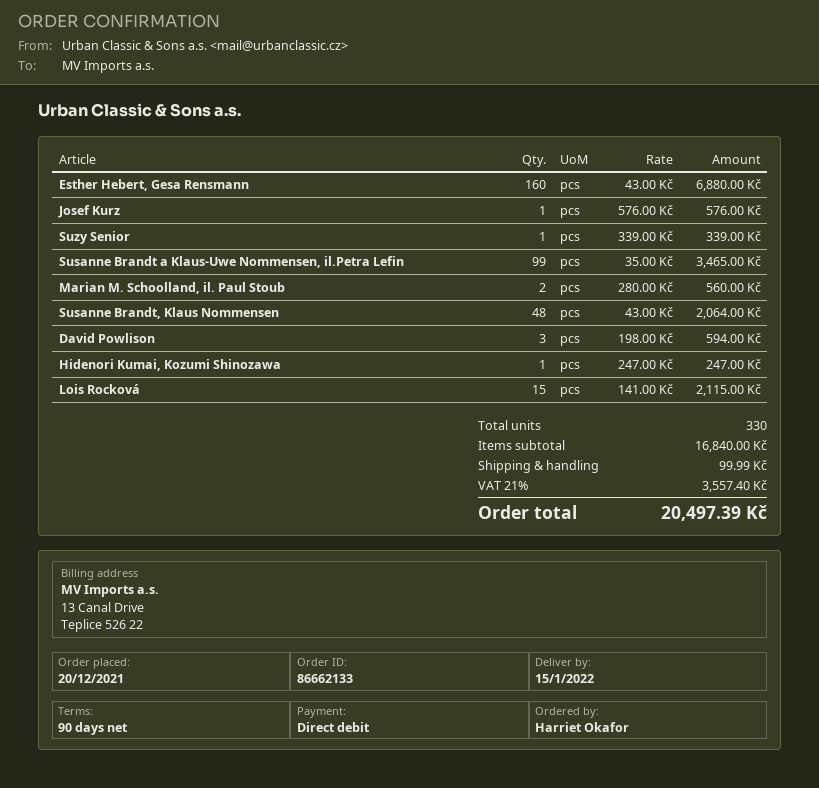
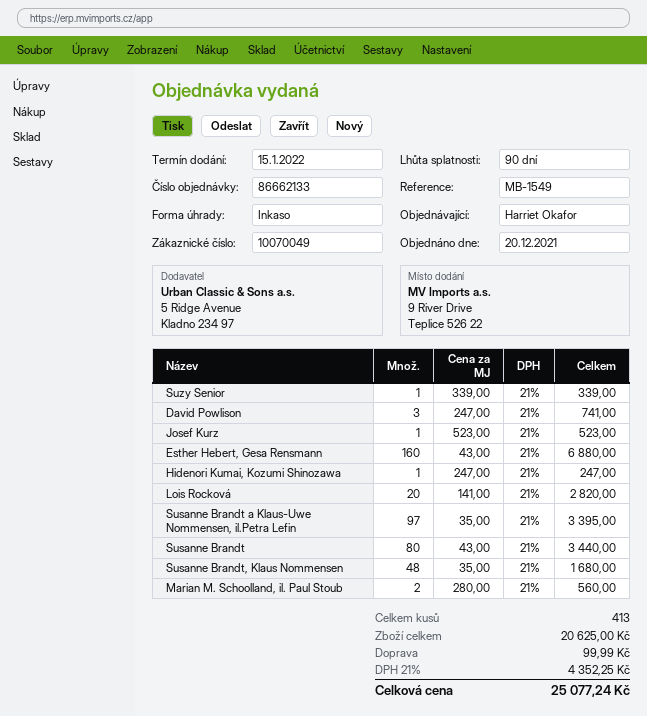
Josef Kurz: 1 x 576.00 = 576.00 -> 1 x 523.00 = 523.00
Susanne Brandt a Klaus-Uwe Nommensen, il.Petra Lefin: 99 x 35.00 = 3465.00 -> 97 x 35.00 = 3395.00
Susanne Brandt, Klaus Nommensen: 48 x 43.00 = 2064.00 -> 48 x 35.00 = 1680.00
David Powlison: 3 x 198.00 = 594.00 -> 3 x 247.00 = 741.00
Lois Rocková: 15 x 141.00 = 2115.00 -> 20 x 141.00 = 2820.00
Susanne Brandt: none -> 80 x 43.00 = 3440.00
total quantity: 330 -> 413
subtotal: 16840.00 -> 20625.00
tax: 21% = 3557.40 -> 21% = 4352.25
total: 20497.39 -> 25077.24

